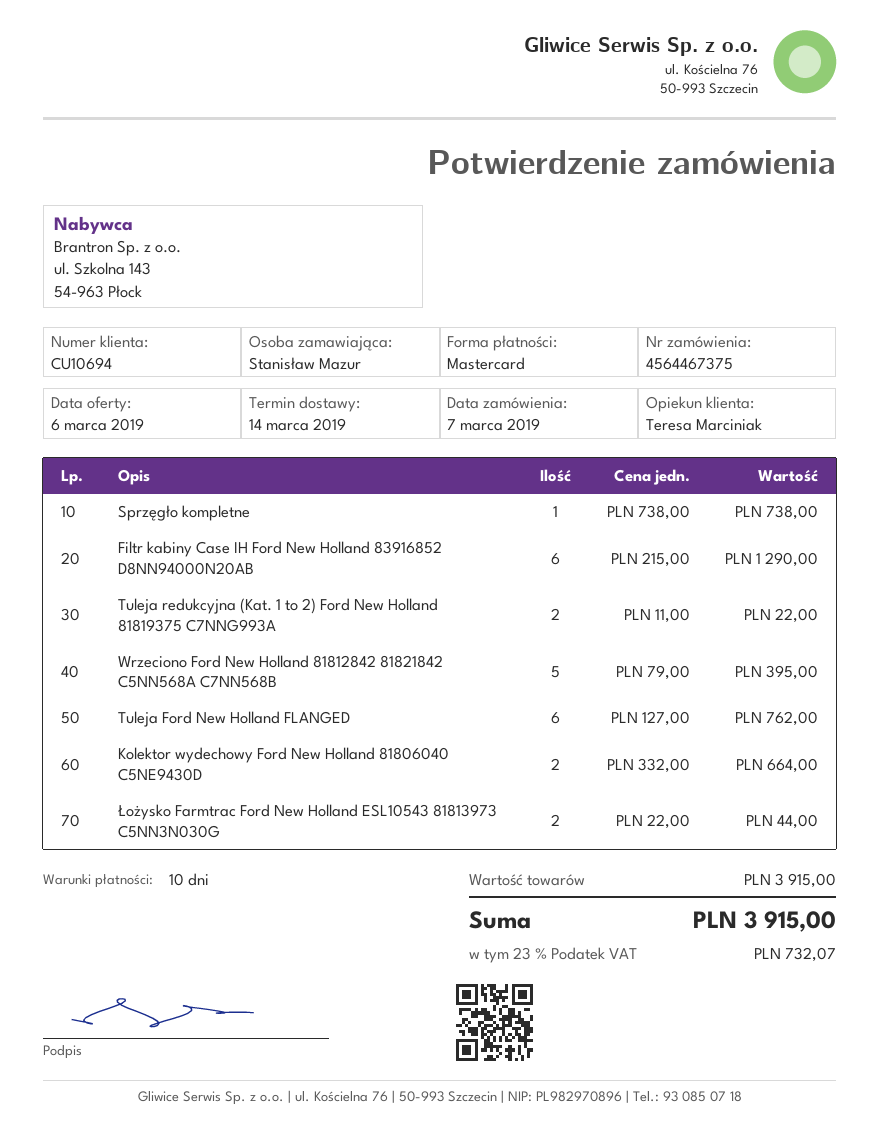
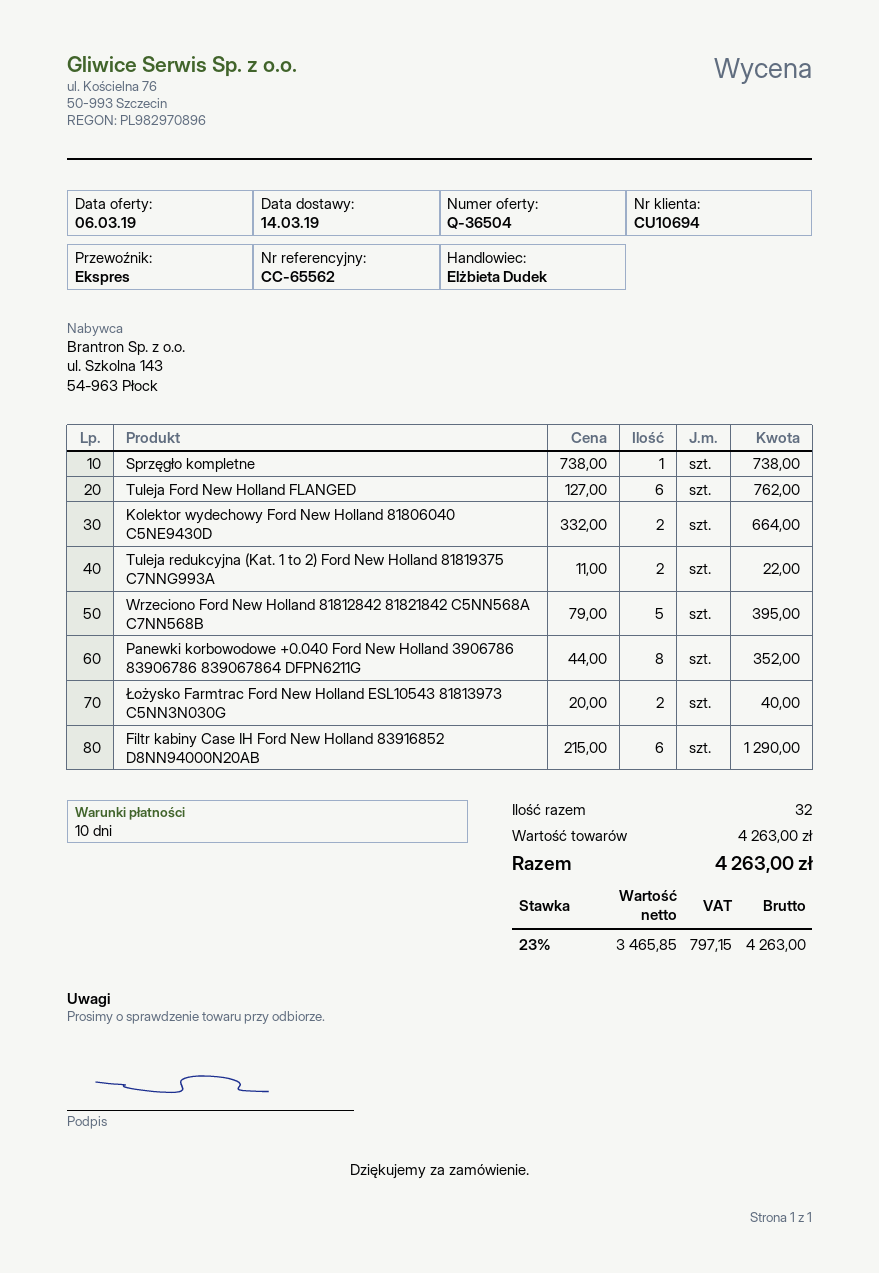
sales rep: Teresa Marciniak -> Elżbieta Dudek
Łożysko Farmtrac Ford New Holland ESL10543 81813973 C5NN3N030G: 2 x 22.00 = 44.00 -> 2 x 20.00 = 40.00
Panewki korbowodowe +0.040 Ford New Holland 3906786 83906786 839067864 DFPN6211G: none -> 8 x 44.00 = 352.00
subtotal: 3915.00 -> 4263.00
tax: 23% = 732.07 -> 23% = 797.15
total: 3915.00 -> 4263.00

